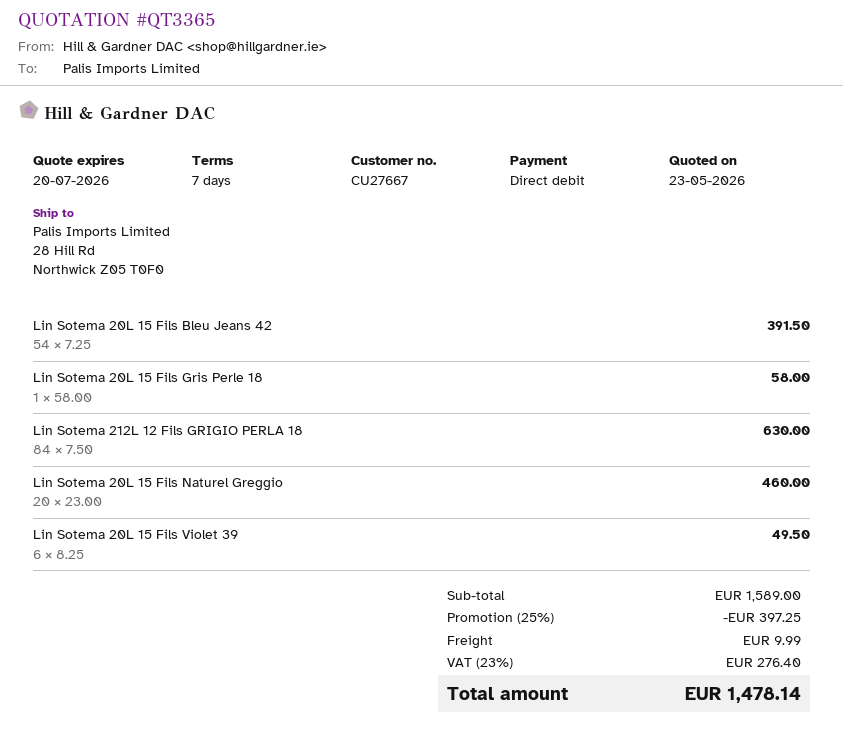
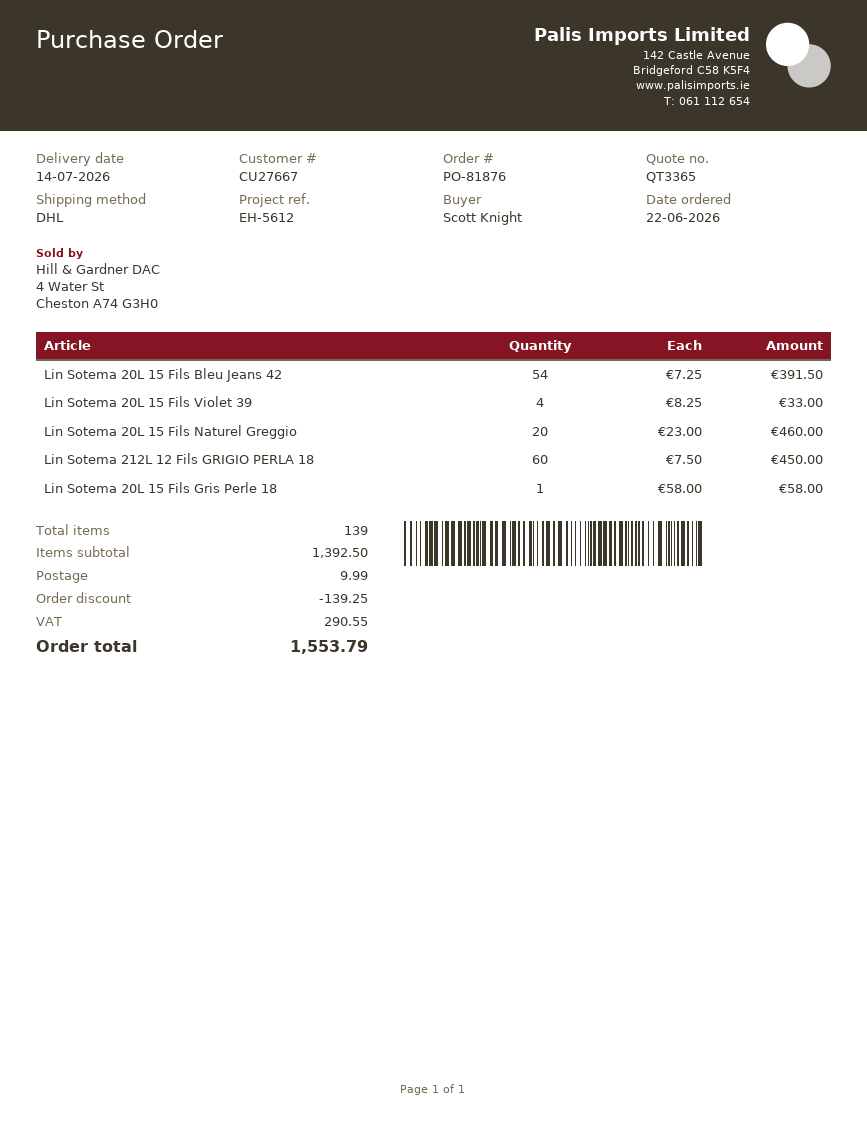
Lin Sotema 212L 12 Fils GRIGIO PERLA 18: 84 x 7.50 = 630.00 -> 60 x 7.50 = 450.00
Lin Sotema 20L 15 Fils Violet 39: 6 x 8.25 = 49.50 -> 4 x 8.25 = 33.00
subtotal: 1589.00 -> 1392.50
discount: 397.25 -> 139.25
tax: 276.40 -> 290.55
total: 1478.14 -> 1553.79

